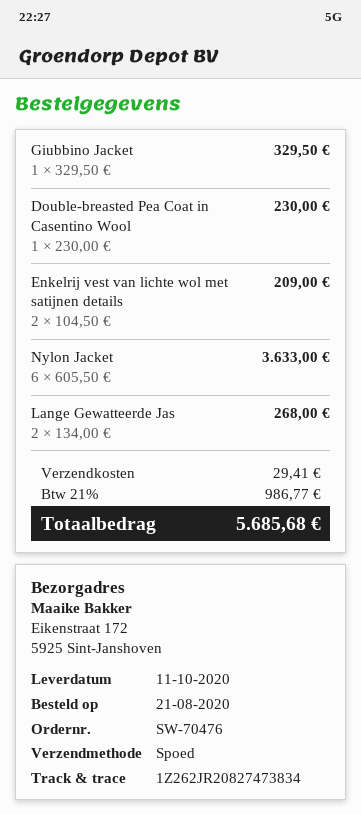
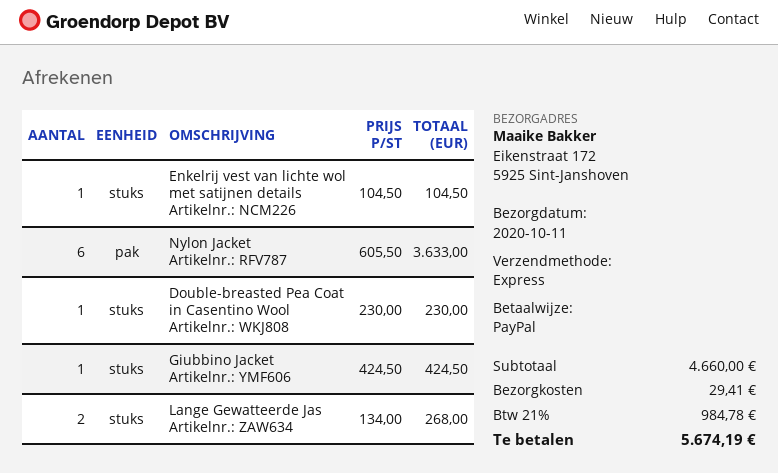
Giubbino Jacket: 1 x 329.50 = 329.50 -> 1 x 424.50 = 424.50
Enkelrij vest van lichte wol met satijnen details: 2 x 104.50 = 209.00 -> 1 x 104.50 = 104.50
tax: 21% = 986.77 -> 21% = 984.78
total: 5685.68 -> 5674.19

